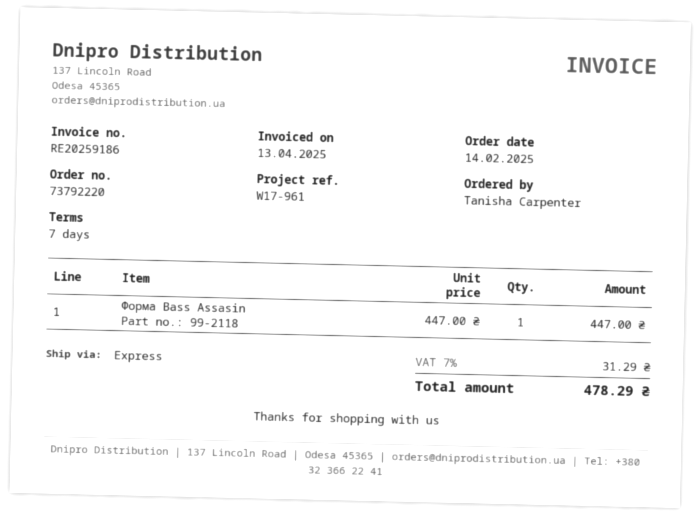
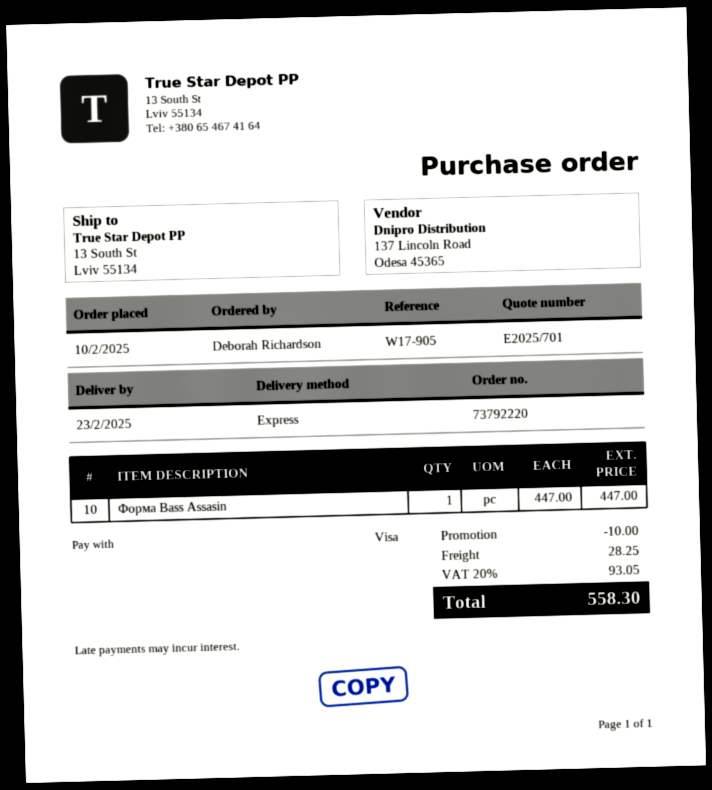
order date: 2025-02-14 -> 2025-02-10
reference: W17-961 -> W17-905
ordered by: Tanisha Carpenter -> Deborah Richardson
discount: none -> 10.00
shipping: none -> 28.25
tax: 7% = 31.29 -> 20% = 93.05
total: 478.29 -> 558.30

